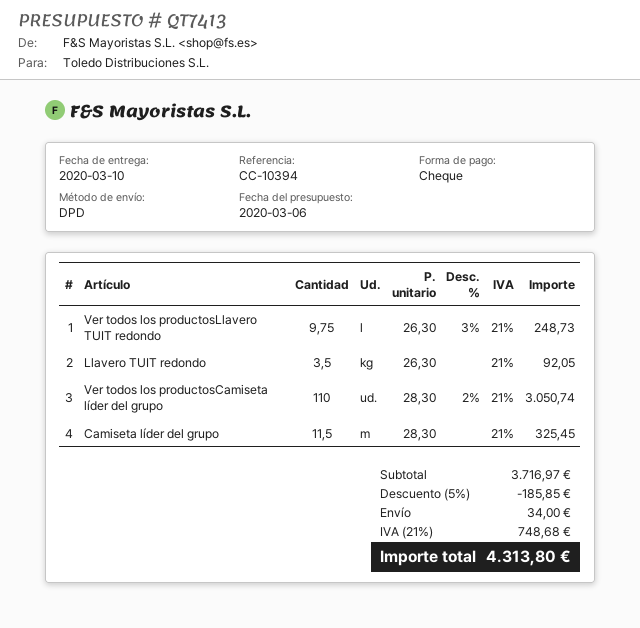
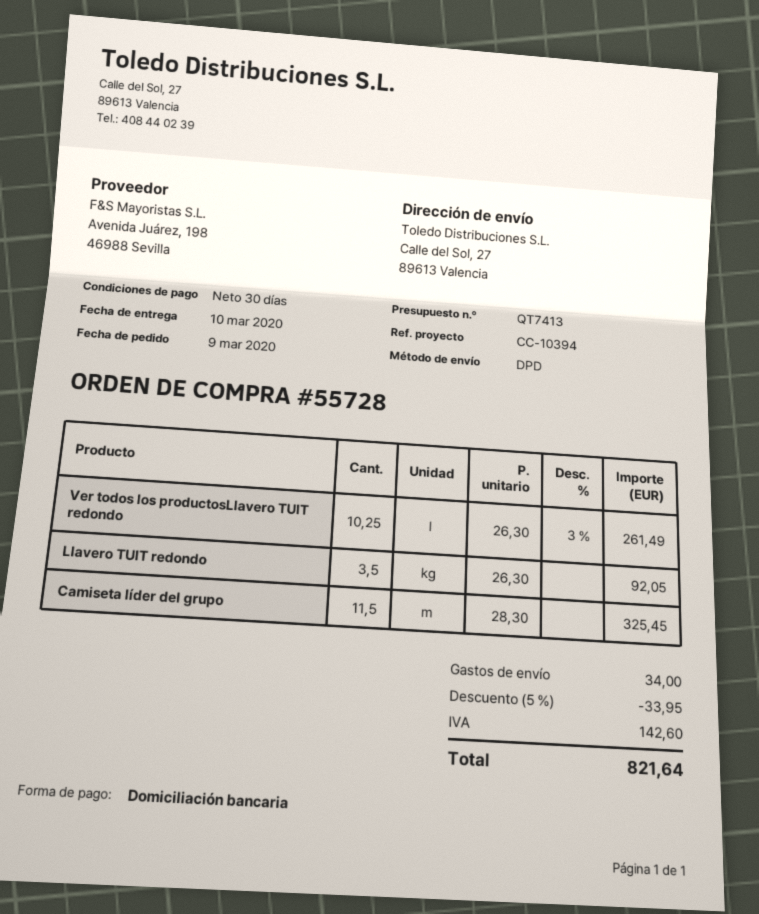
payment method: cheque -> direct debit
Ver todos los productosLlavero TUIT redondo: 9.75 x 26.30 - 3% = 248.73 -> 10.25 x 26.30 - 3% = 261.49
Ver todos los productosCamiseta líder del grupo: 110 x 28.30 - 2% = 3050.74 -> none
discount: 5% = 185.85 -> 5% = 33.95
tax: 748.68 -> 142.60
total: 4313.80 -> 821.64

